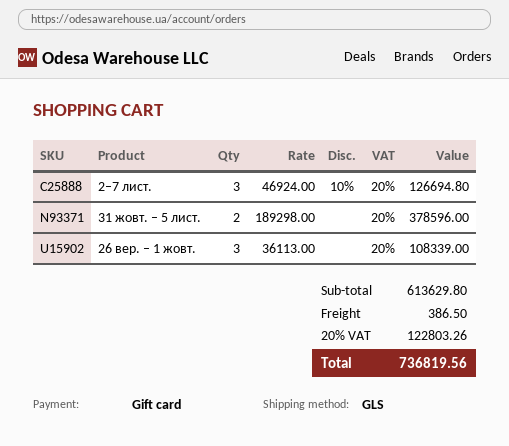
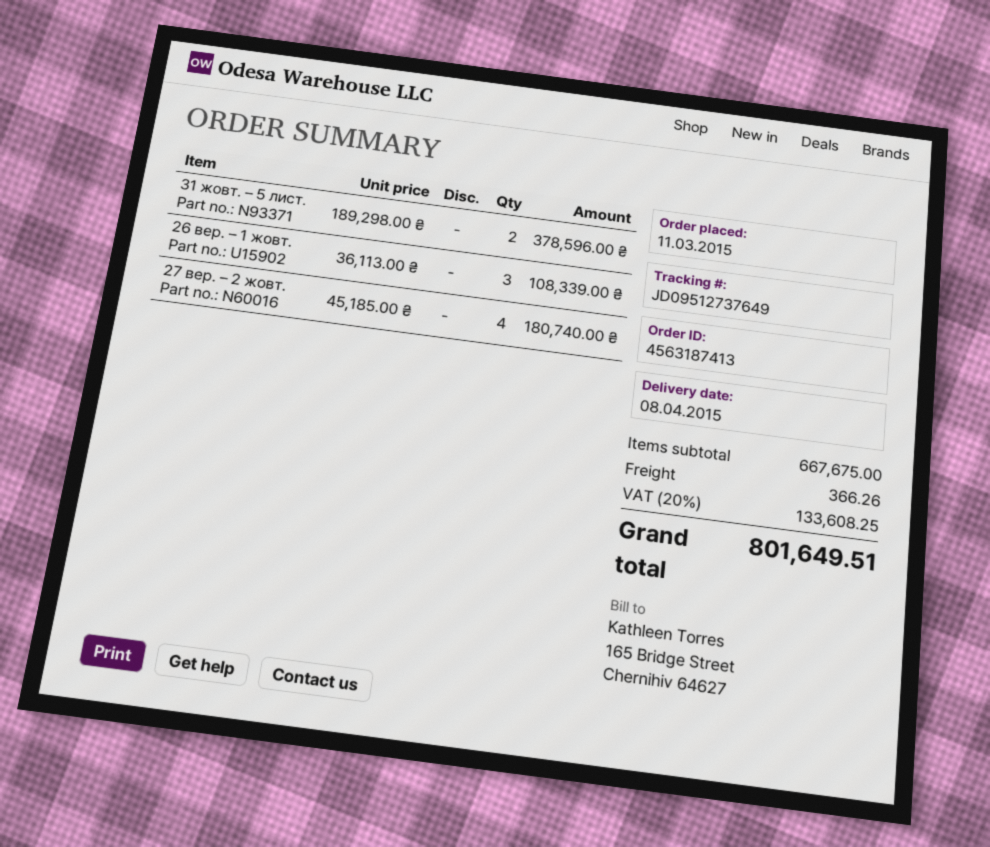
2–7 лист.: 3 x 46924.00 - 10% = 126694.80 -> none
27 вер. – 2 жовт.: none -> 4 x 45185.00 = 180740.00
subtotal: 613629.80 -> 667675.00
shipping: 386.50 -> 366.26
tax: 20% = 122803.26 -> 20% = 133608.25
total: 736819.56 -> 801649.51

